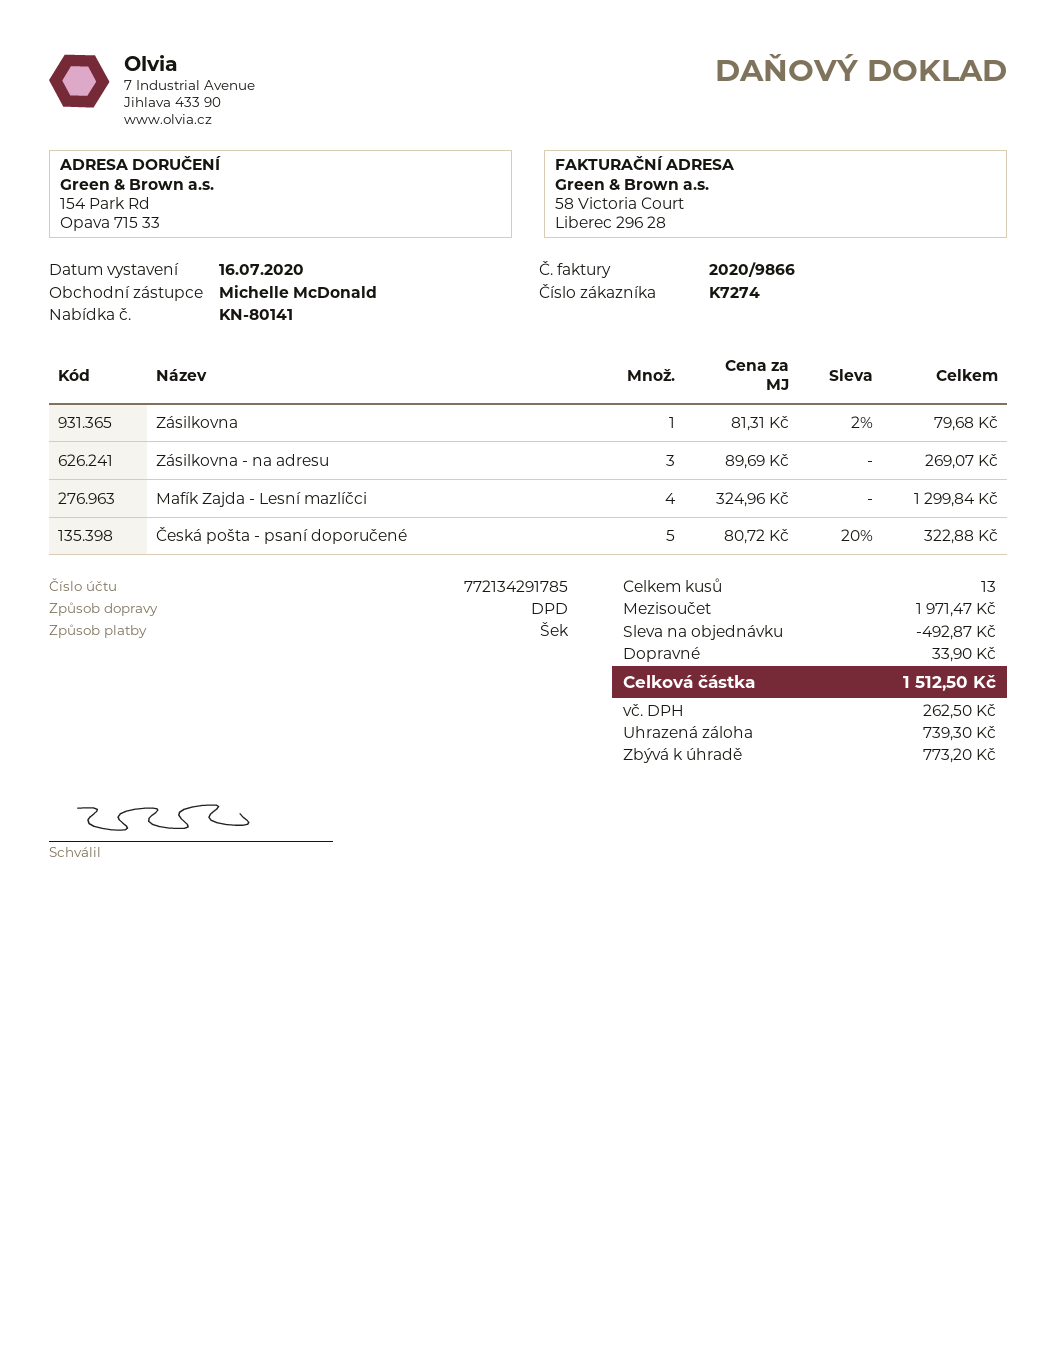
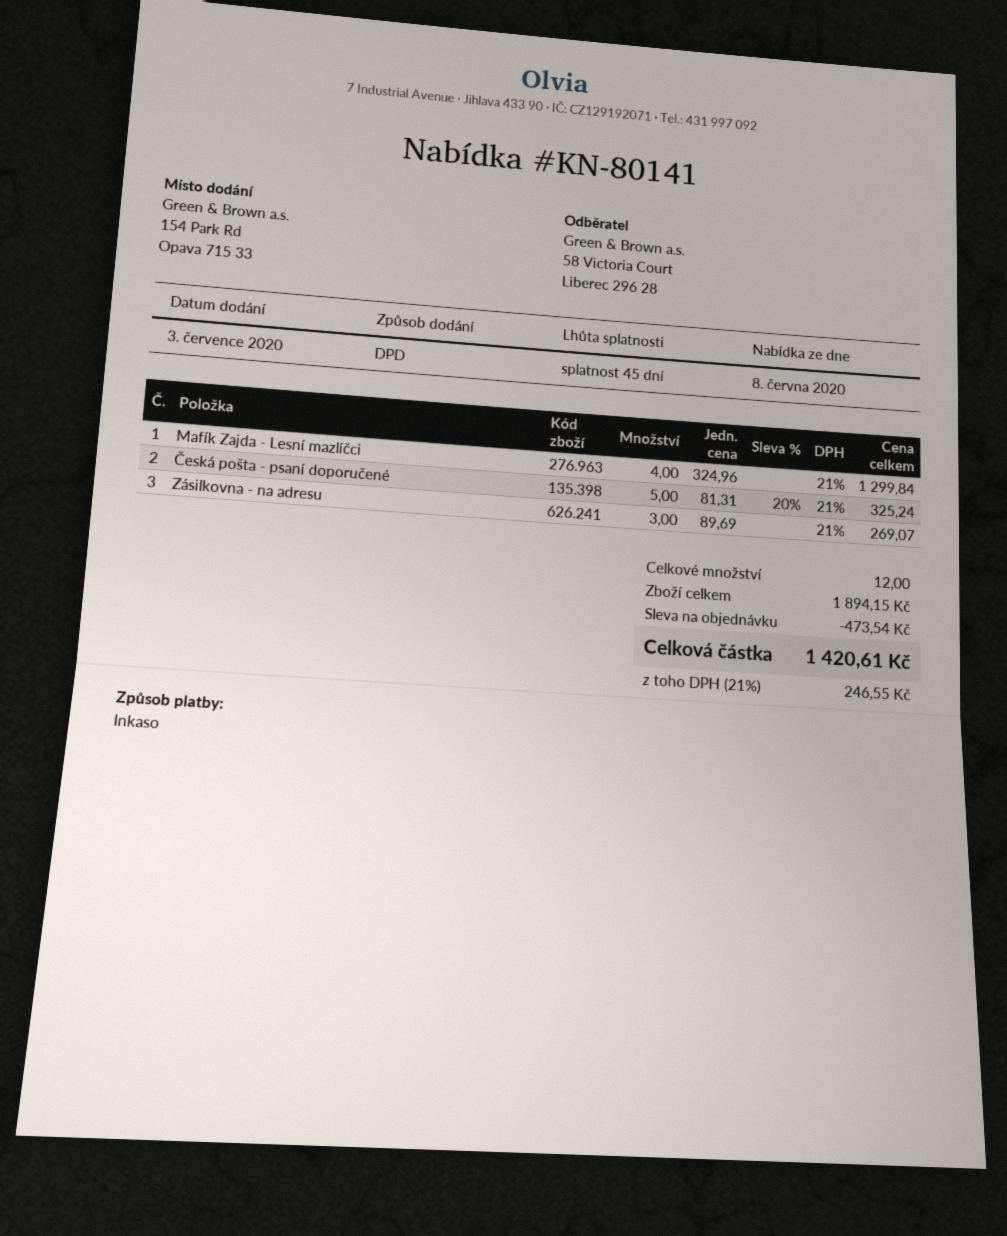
payment method: cheque -> direct debit
Zásilkovna: 1 x 81.31 - 2% = 79.68 -> none
Česká pošta - psaní doporučené: 5 x 80.72 - 20% = 322.88 -> 5 x 81.31 - 20% = 325.24
total quantity: 13 -> 12
subtotal: 1971.47 -> 1894.15
discount: 492.87 -> 473.54
shipping: 33.90 -> none
tax: 262.50 -> 246.55
total: 1512.50 -> 1420.61

